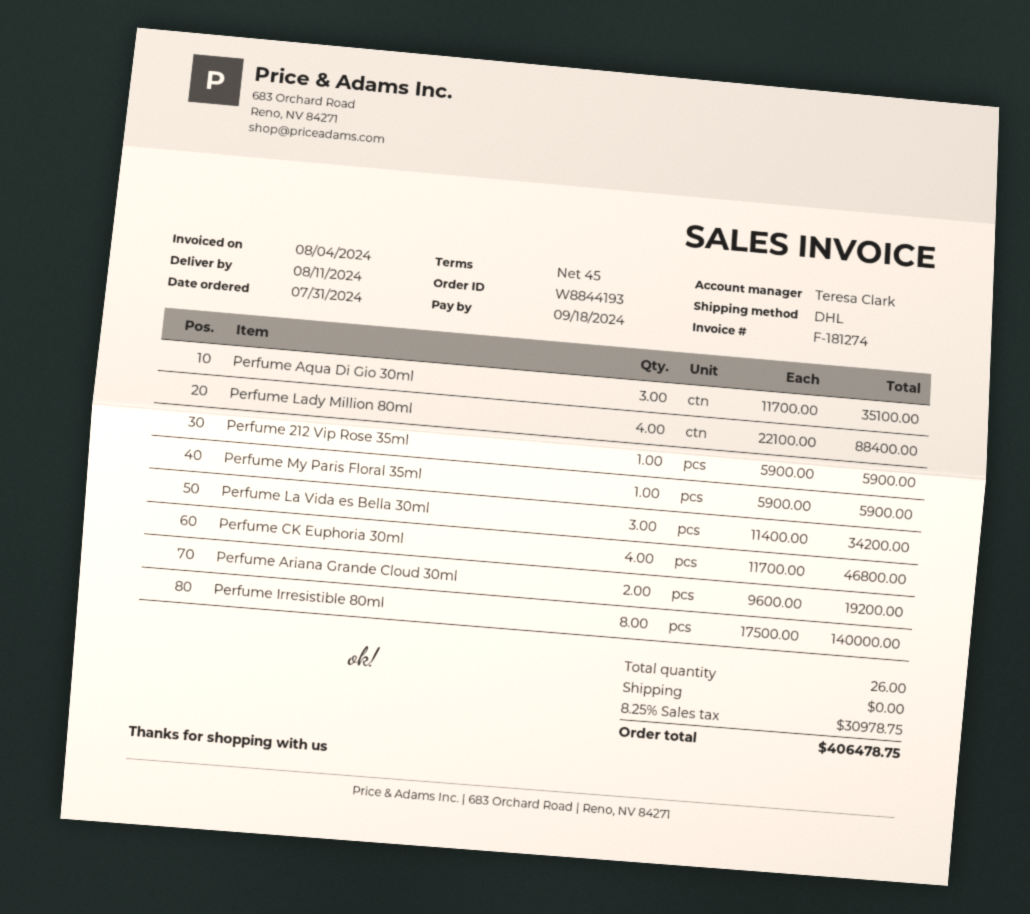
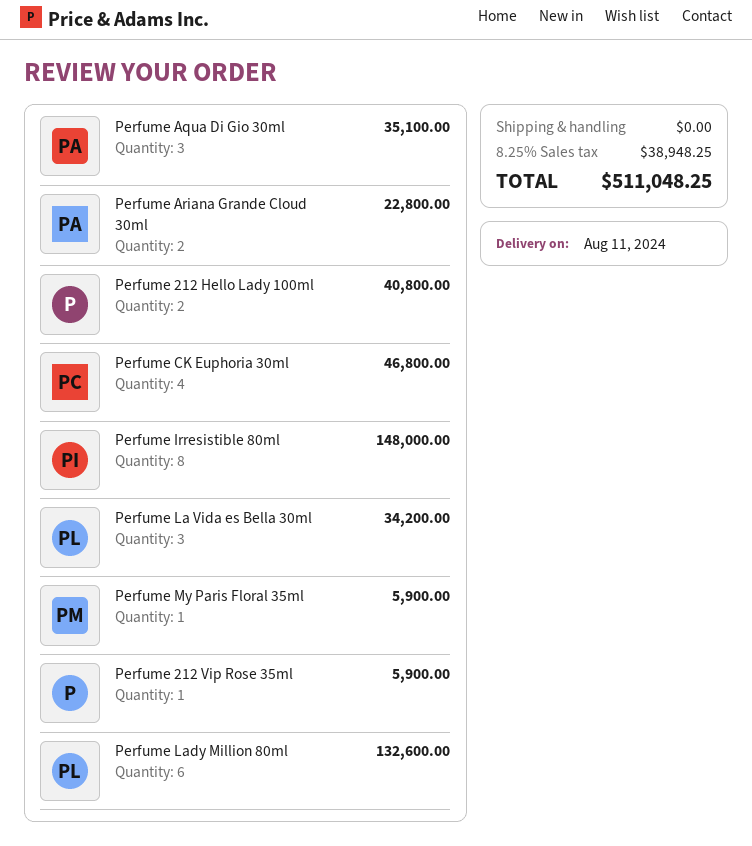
Perfume Lady Million 80ml: 4 for 88400.00 -> 6 for 132600.00
Perfume Ariana Grande Cloud 30ml: 2 for 19200.00 -> 2 for 22800.00
Perfume Irresistible 80ml: 8 for 140000.00 -> 8 for 148000.00
Perfume 212 Hello Lady 100ml: none -> 2 for 40800.00
tax: 8.25% = 30978.75 -> 8.25% = 38948.25
total: 406478.75 -> 511048.25

